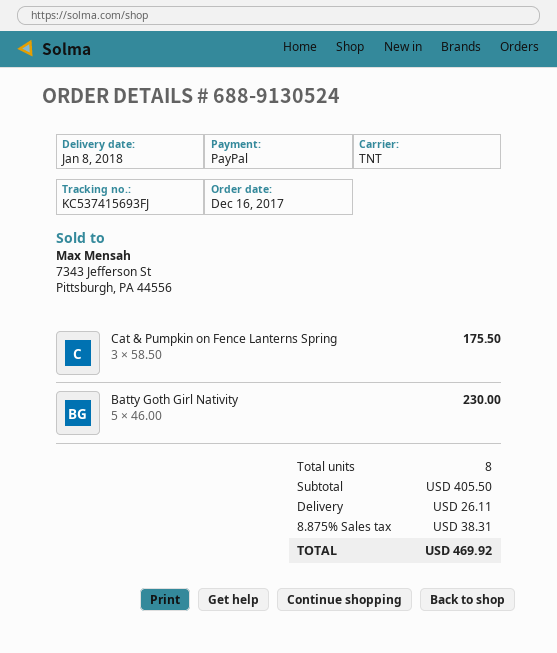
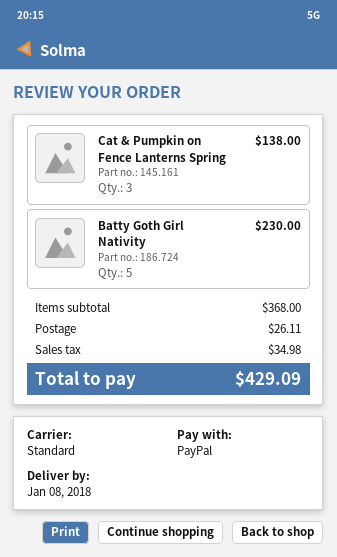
shipping method: TNT -> standard
Cat & Pumpkin on Fence Lanterns Spring: 3 for 175.50 -> 3 for 138.00
subtotal: 405.50 -> 368.00
tax: 38.31 -> 34.98
total: 469.92 -> 429.09

